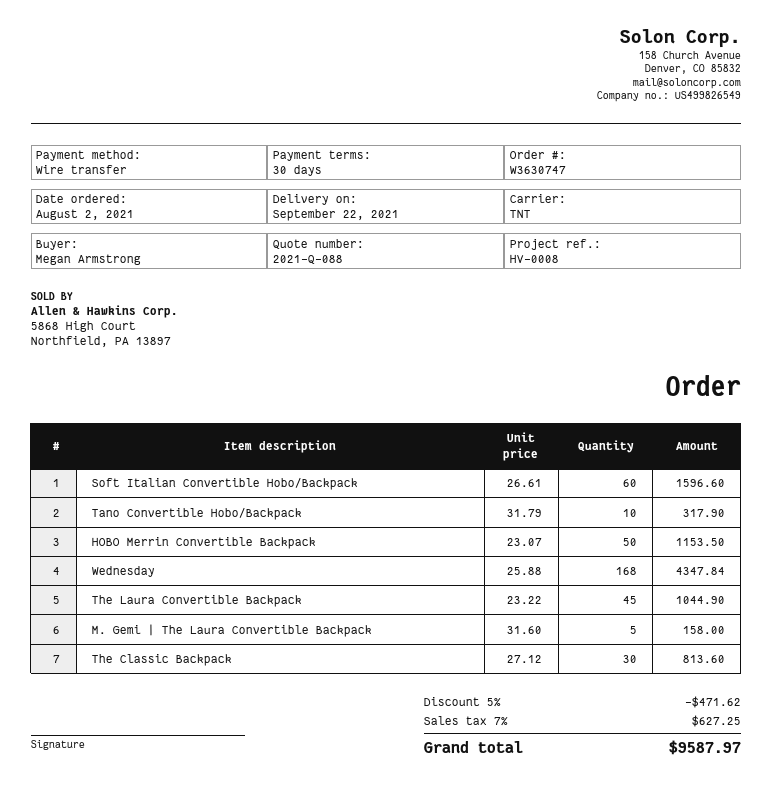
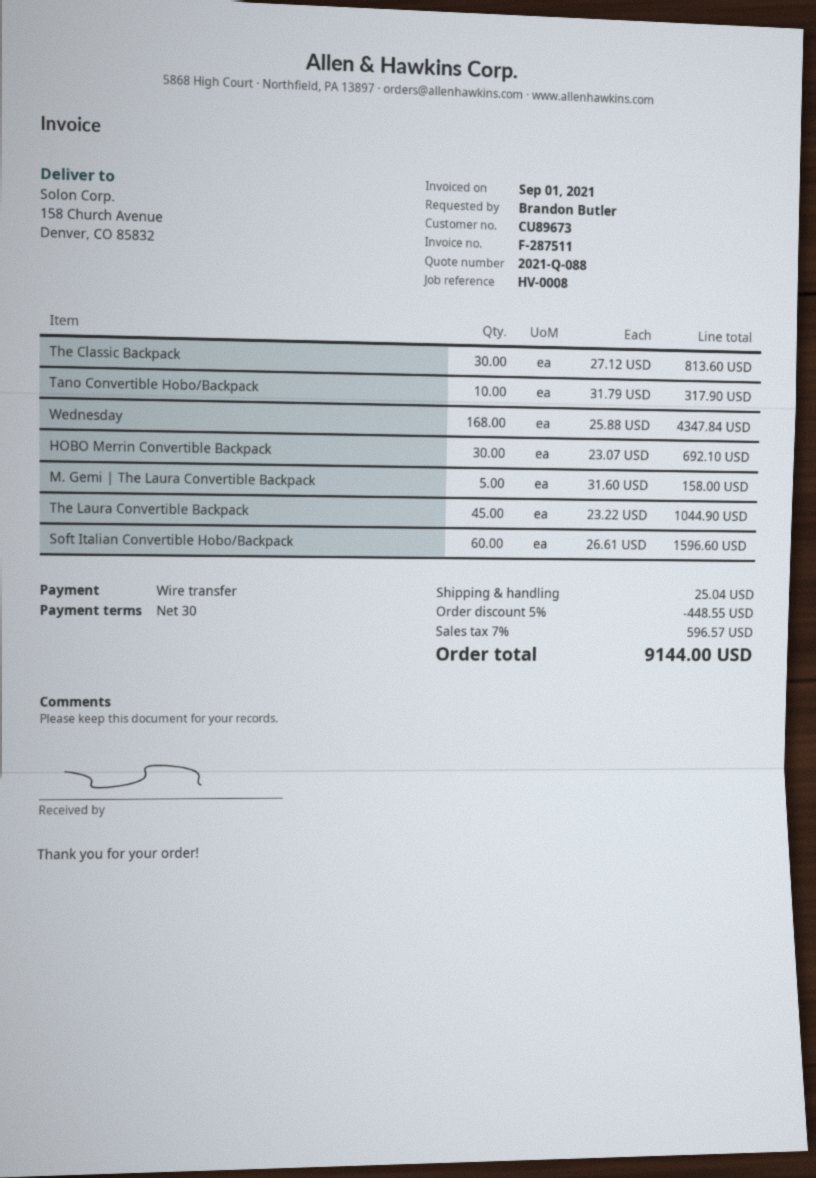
ordered by: Megan Armstrong -> Brandon Butler
HOBO Merrin Convertible Backpack: 50 x 23.07 = 1153.50 -> 30 x 23.07 = 692.10
discount: 5% = 471.62 -> 5% = 448.55
shipping: none -> 25.04
tax: 7% = 627.25 -> 7% = 596.57
total: 9587.97 -> 9144.00

